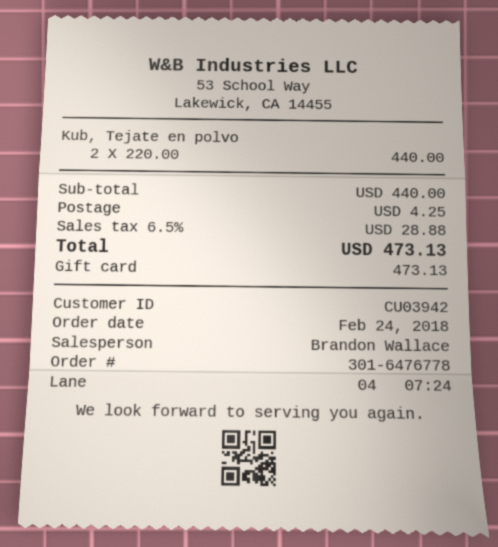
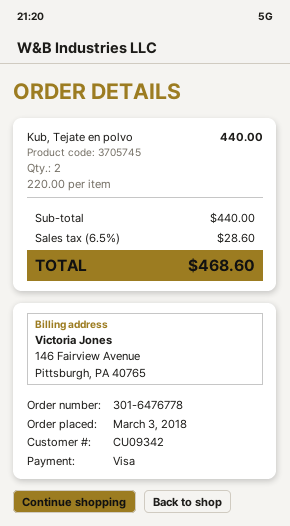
order date: 2018-02-24 -> 2018-03-03
customer number: CU03942 -> CU09342
payment method: gift card -> Visa
shipping: 4.25 -> none
tax: 6.5% = 28.88 -> 6.5% = 28.60
total: 473.13 -> 468.60

